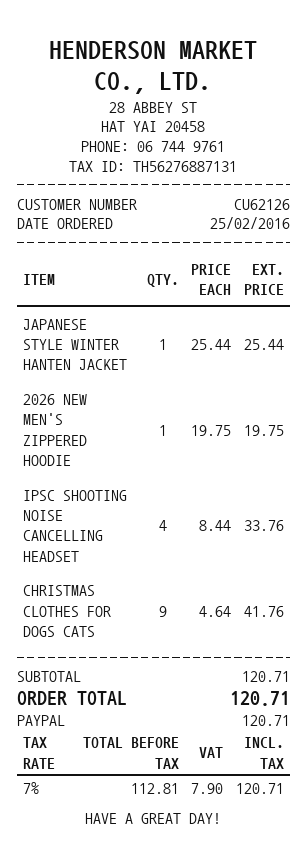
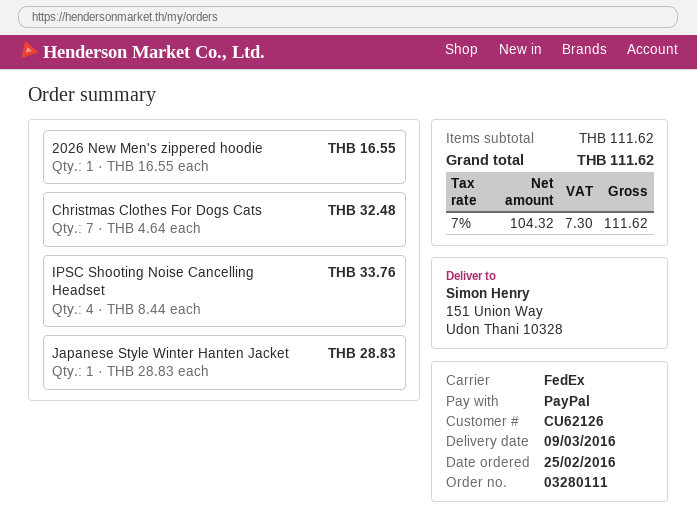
JAPANESE STYLE WINTER HANTEN JACKET: 1 x 25.44 = 25.44 -> 1 x 28.83 = 28.83
2026 NEW MEN'S ZIPPERED HOODIE: 1 x 19.75 = 19.75 -> 1 x 16.55 = 16.55
CHRISTMAS CLOTHES FOR DOGS CATS: 9 x 4.64 = 41.76 -> 7 x 4.64 = 32.48
subtotal: 120.71 -> 111.62
net: 112.81 -> 104.32
tax: 7% = 7.90 -> 7% = 7.30
total: 120.71 -> 111.62

